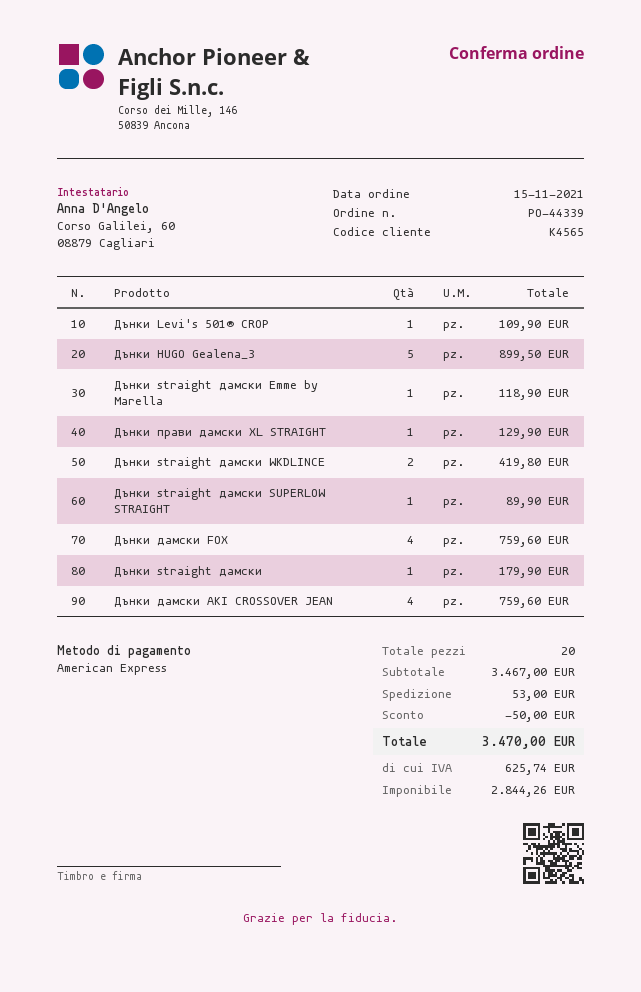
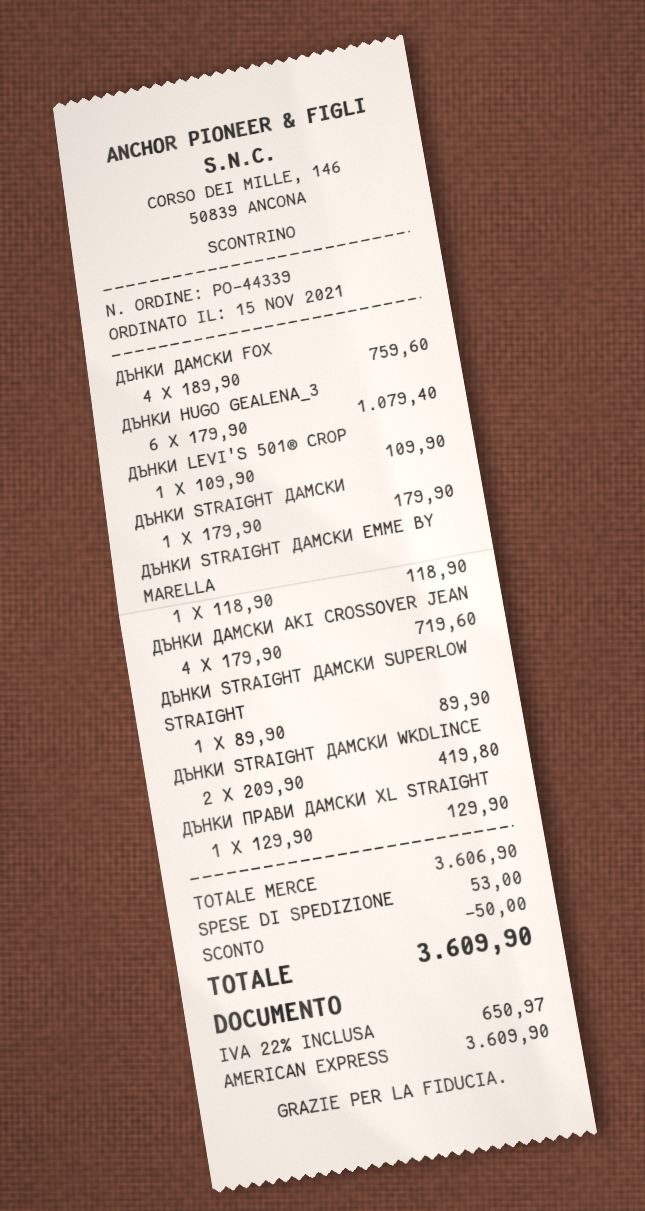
Дънки HUGO Gealena_3: 5 for 899.50 -> 6 for 1079.40
Дънки дамски AKI CROSSOVER JEAN: 4 for 759.60 -> 4 for 719.60
subtotal: 3467.00 -> 3606.90
tax: 625.74 -> 650.97
total: 3470.00 -> 3609.90

